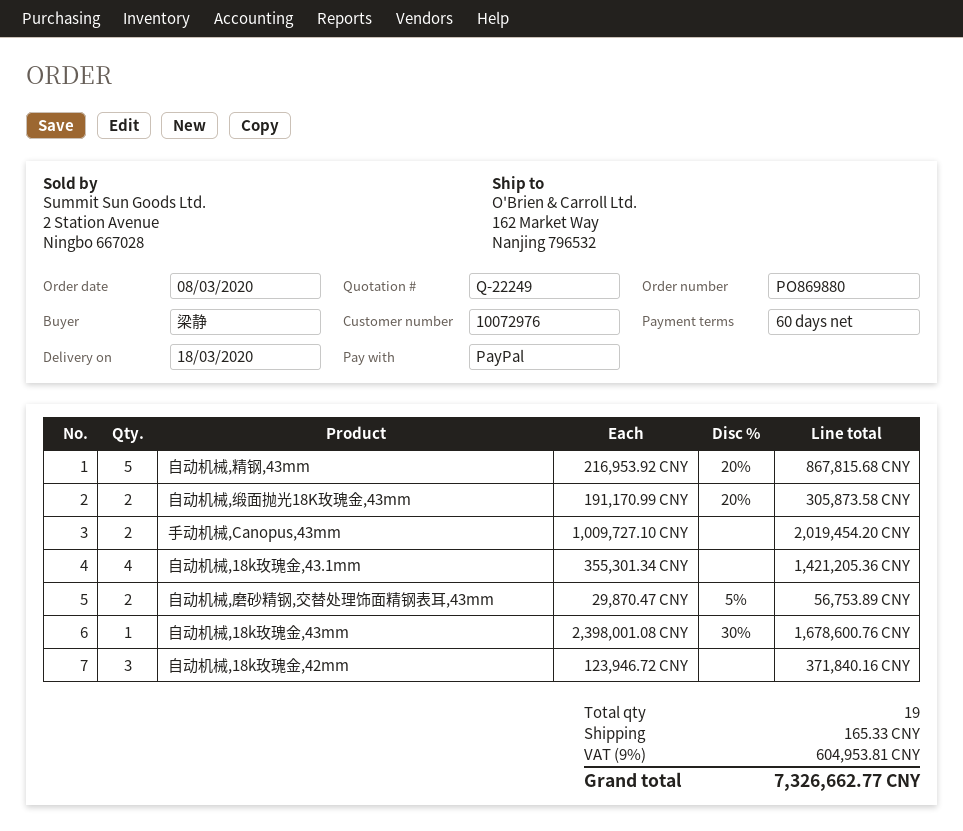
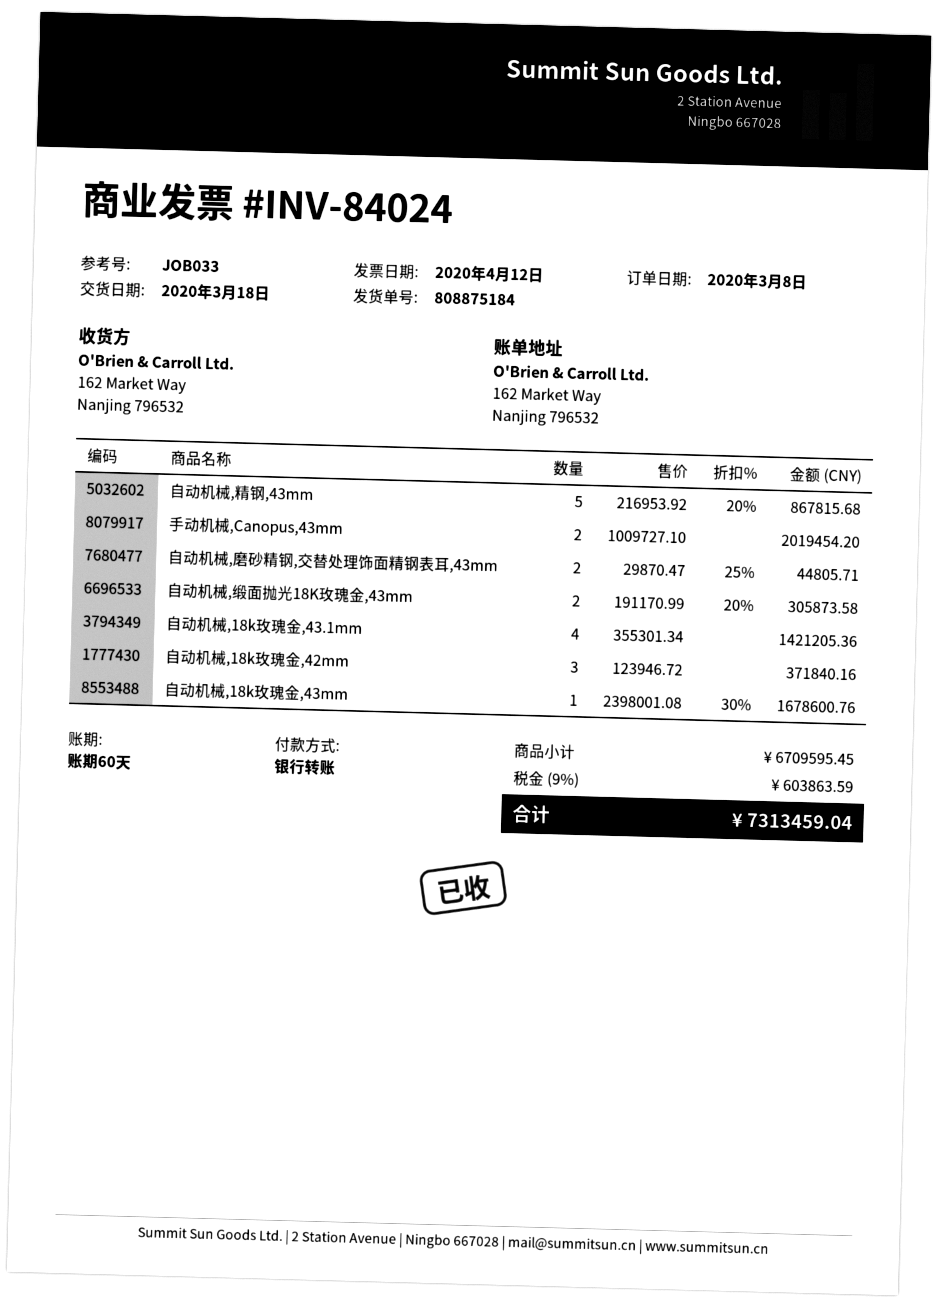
payment method: PayPal -> bank transfer
自动机械,磨砂精钢,交替处理饰面精钢表耳,43mm: 2 x 29870.47 - 5% = 56753.89 -> 2 x 29870.47 - 25% = 44805.71
shipping: 165.33 -> none
tax: 9% = 604953.81 -> 9% = 603863.59
total: 7326662.77 -> 7313459.04

